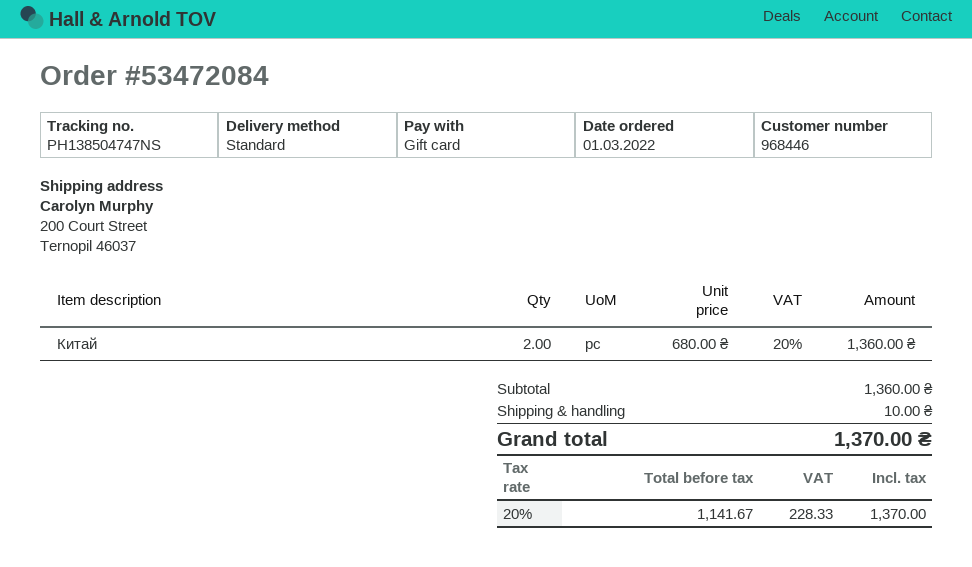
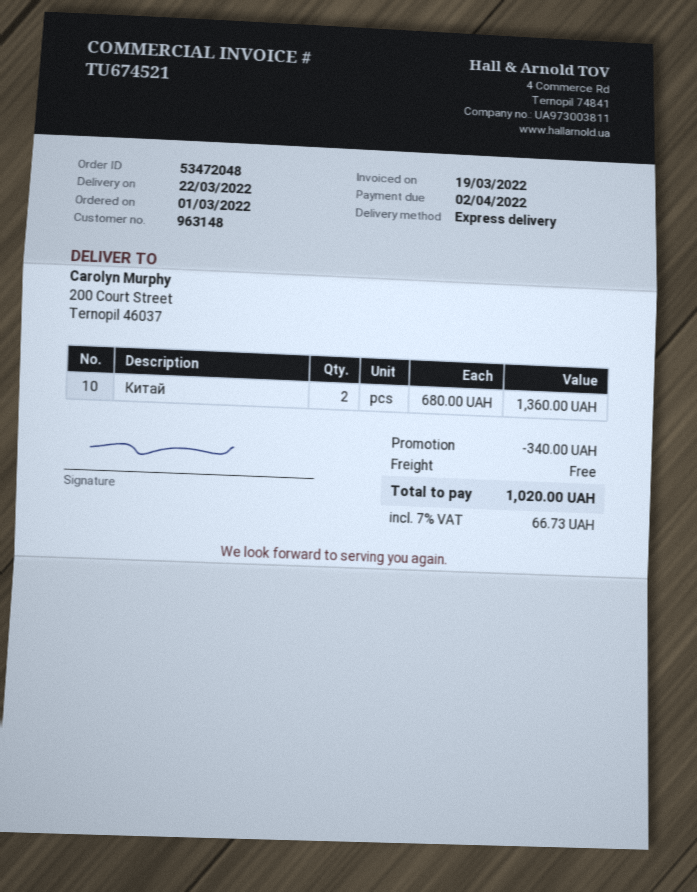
order number: 53472084 -> 53472048
customer number: 968446 -> 963148
shipping method: standard -> express
discount: none -> 340.00
shipping: 10.00 -> 0.00
tax: 20% = 228.33 -> 7% = 66.73
total: 1370.00 -> 1020.00

